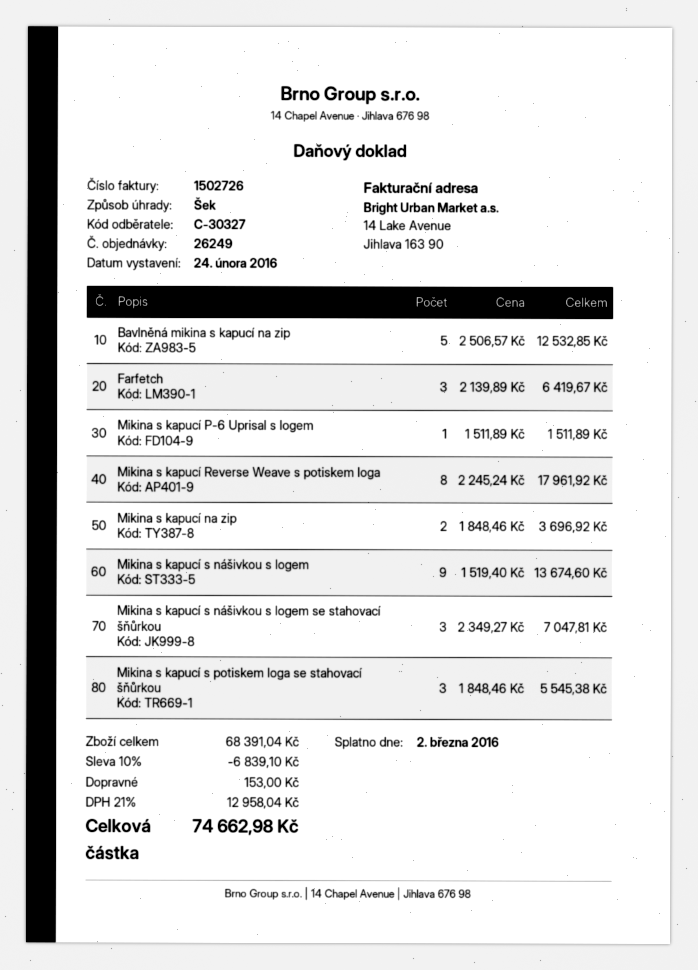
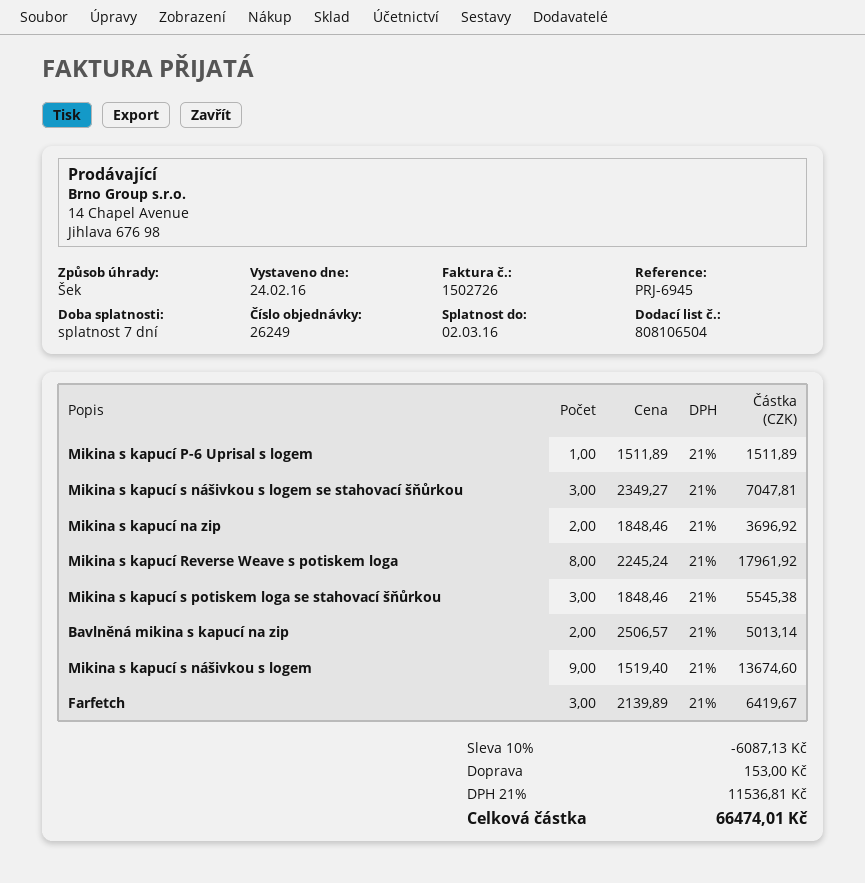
Bavlněná mikina s kapucí na zip: 5 x 2506.57 = 12532.85 -> 2 x 2506.57 = 5013.14
discount: 10% = 6839.10 -> 10% = 6087.13
tax: 21% = 12958.04 -> 21% = 11536.81
total: 74662.98 -> 66474.01

